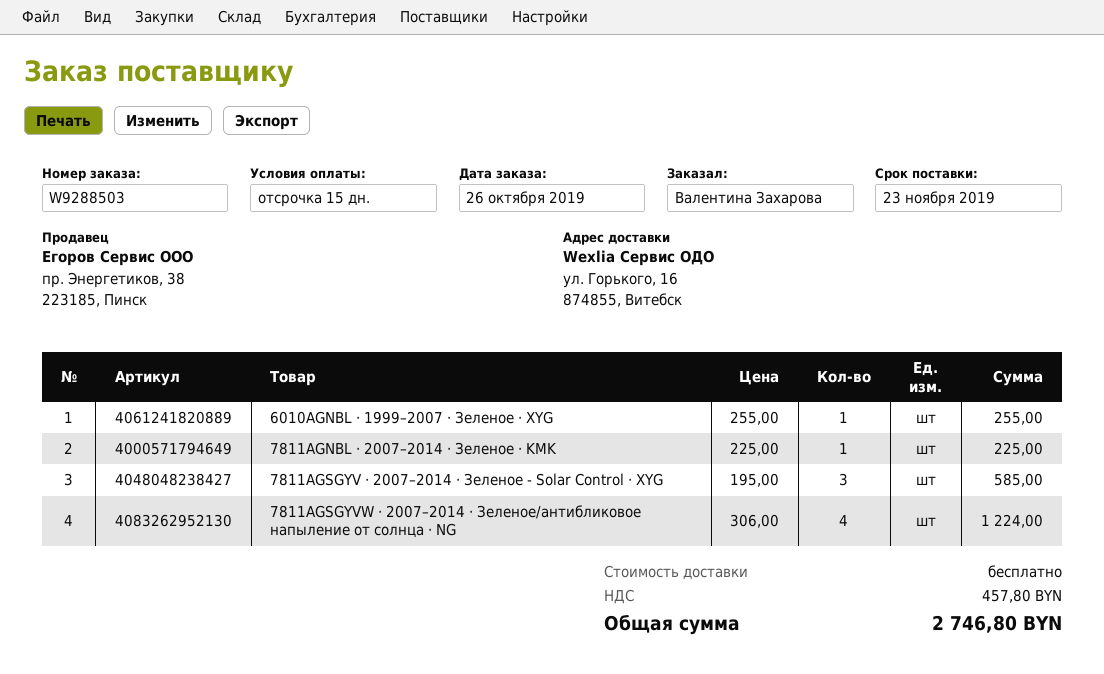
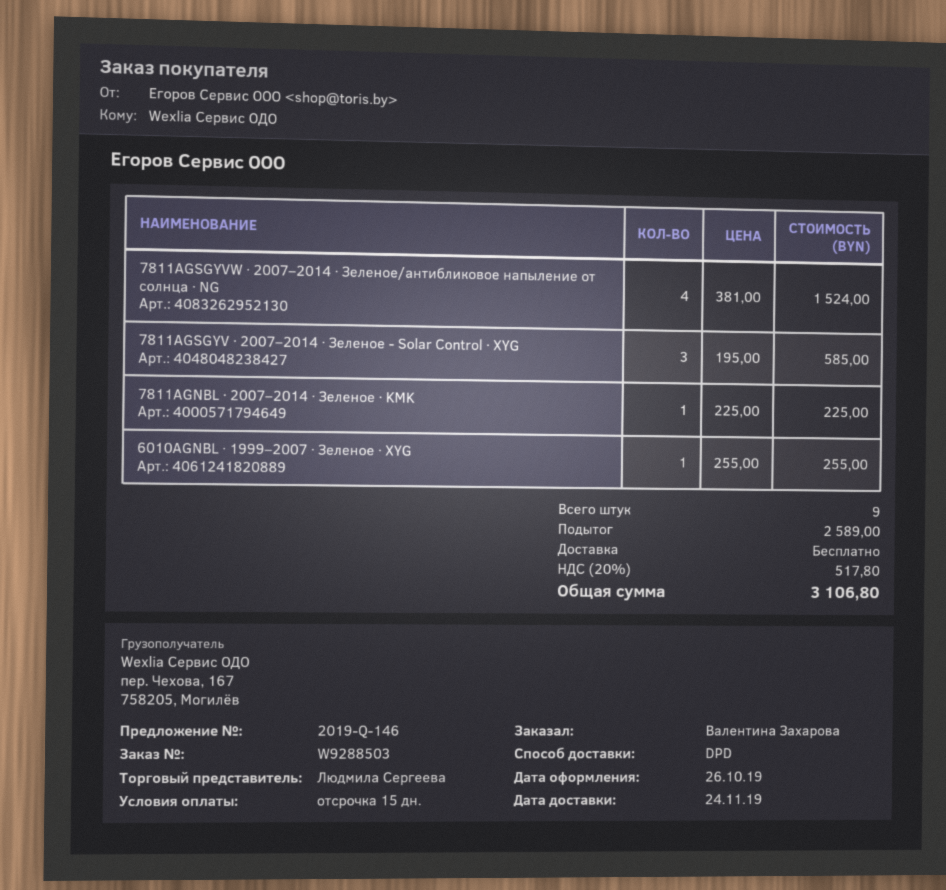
delivery date: 2019-11-23 -> 2019-11-24
ship to: ул. Горького, 16, 874855, Витебск -> пер. Чехова, 167, 758205, Могилёв
7811AGSGYVW · 2007–2014 · Зеленое/антибликовое напыление от солнца · NG: 4 x 306.00 = 1224.00 -> 4 x 381.00 = 1524.00
tax: 457.80 -> 517.80
total: 2746.80 -> 3106.80

